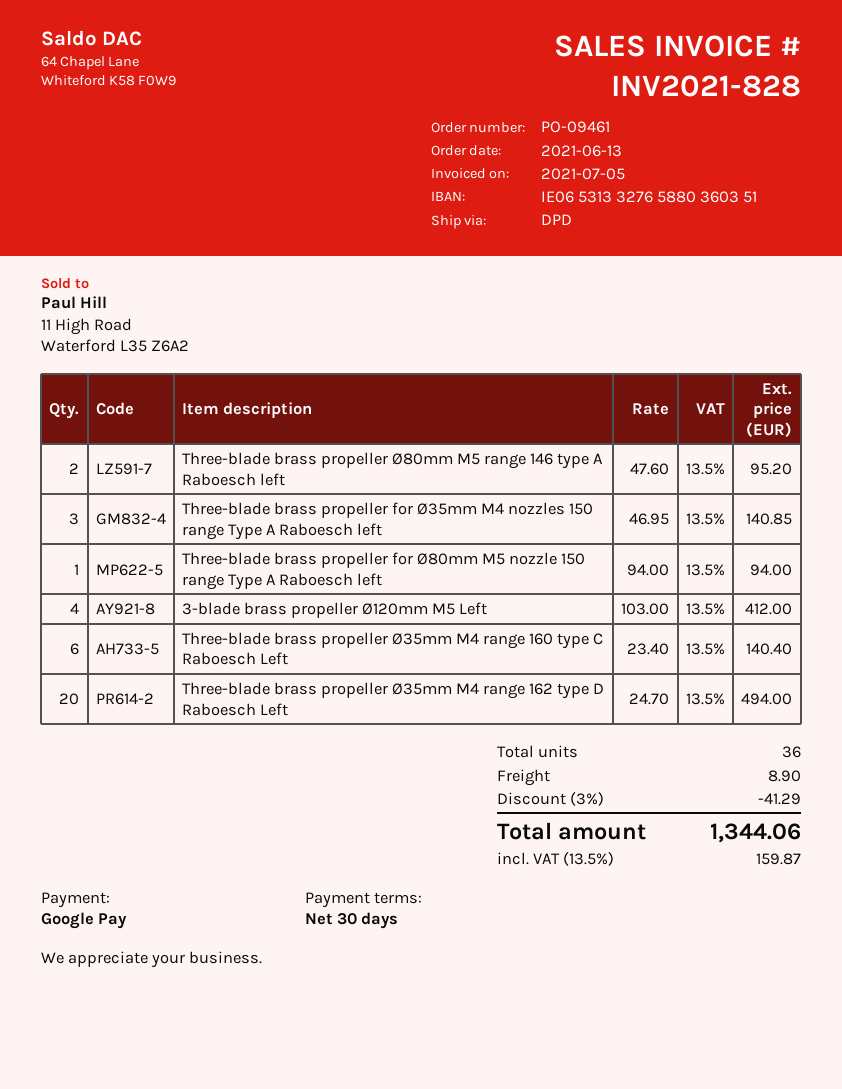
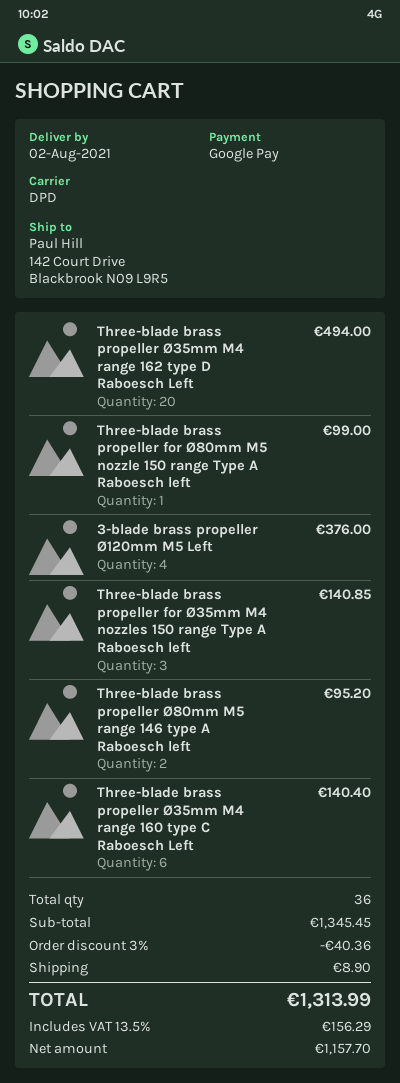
Three-blade brass propeller for Ø80mm M5 nozzle 150 range Type A Raboesch left: 1 for 94.00 -> 1 for 99.00
3-blade brass propeller Ø120mm M5 Left: 4 for 412.00 -> 4 for 376.00
discount: 3% = 41.29 -> 3% = 40.36
tax: 13.5% = 159.87 -> 13.5% = 156.29
total: 1344.06 -> 1313.99

